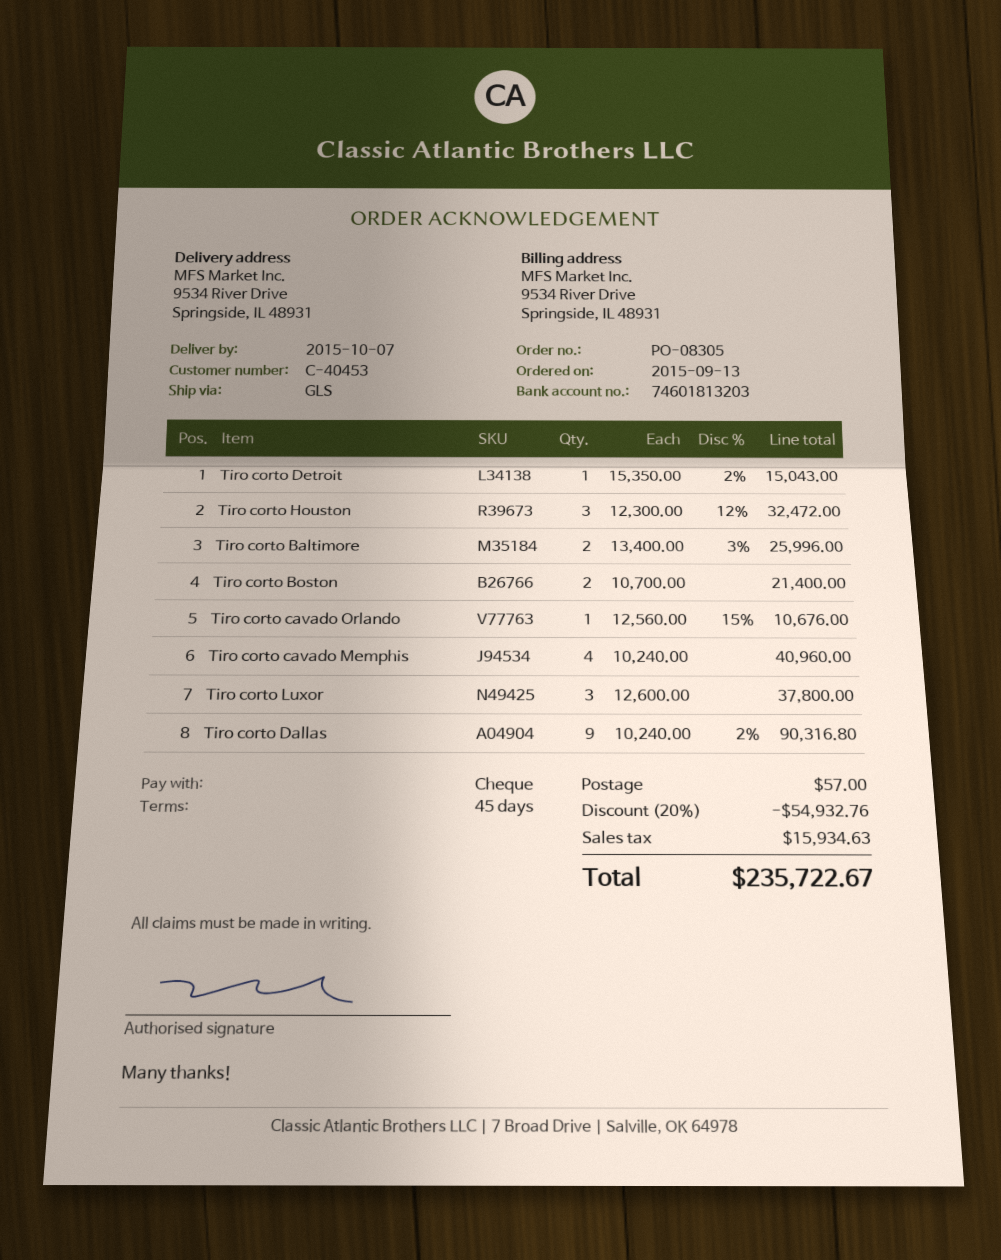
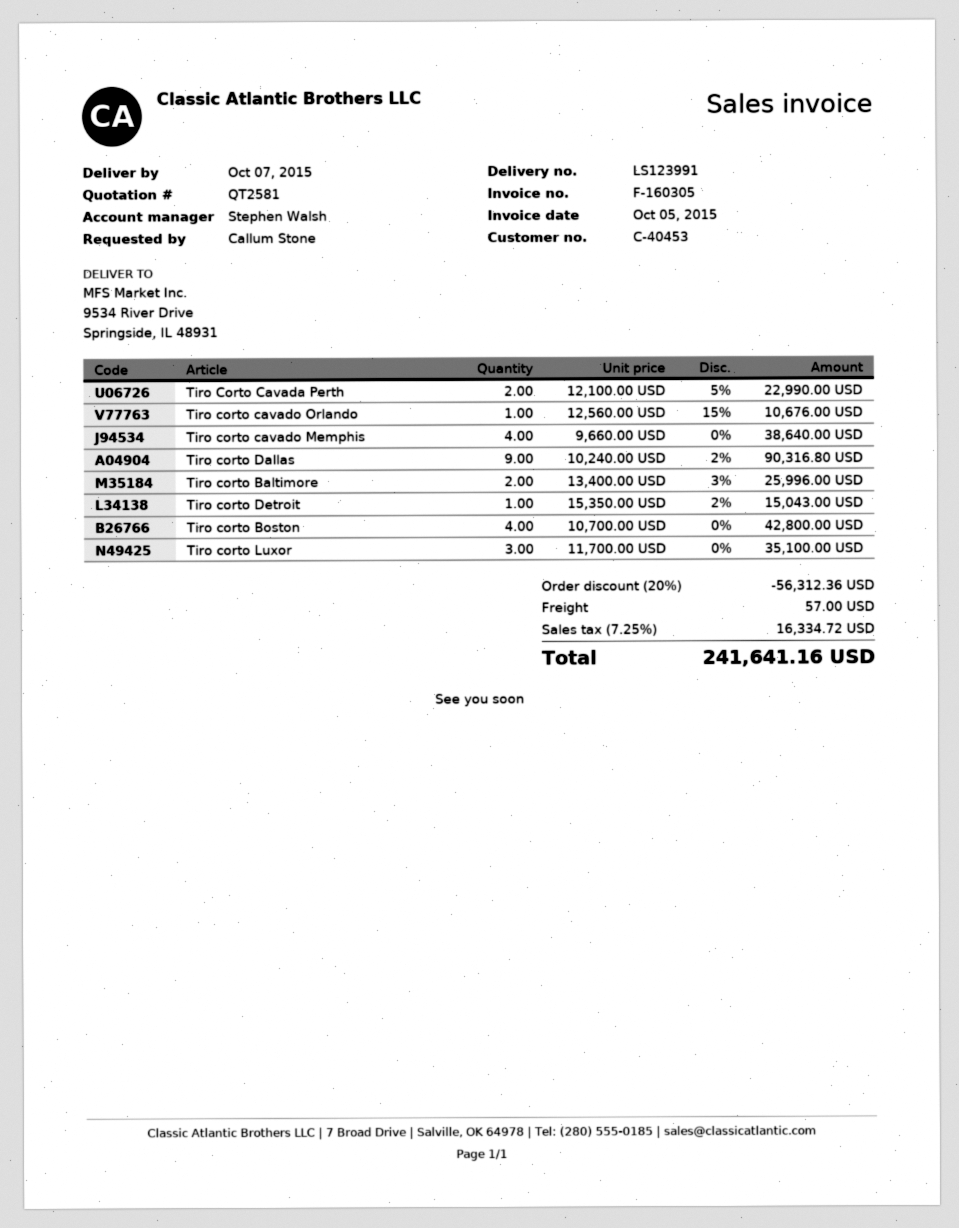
Tiro corto Houston: 3 x 12300.00 - 12% = 32472.00 -> none
Tiro corto Boston: 2 x 10700.00 = 21400.00 -> 4 x 10700.00 = 42800.00
Tiro corto cavado Memphis: 4 x 10240.00 = 40960.00 -> 4 x 9660.00 = 38640.00
Tiro corto Luxor: 3 x 12600.00 = 37800.00 -> 3 x 11700.00 = 35100.00
Tiro Corto Cavada Perth: none -> 2 x 12100.00 - 5% = 22990.00
discount: 20% = 54932.76 -> 20% = 56312.36
tax: 15934.63 -> 16334.72
total: 235722.67 -> 241641.16

